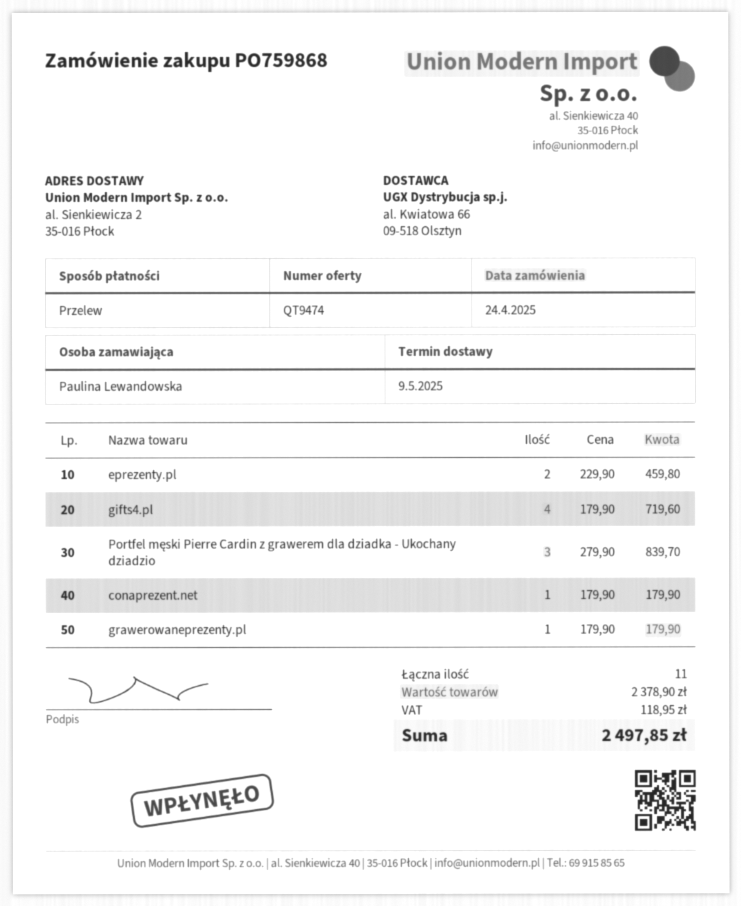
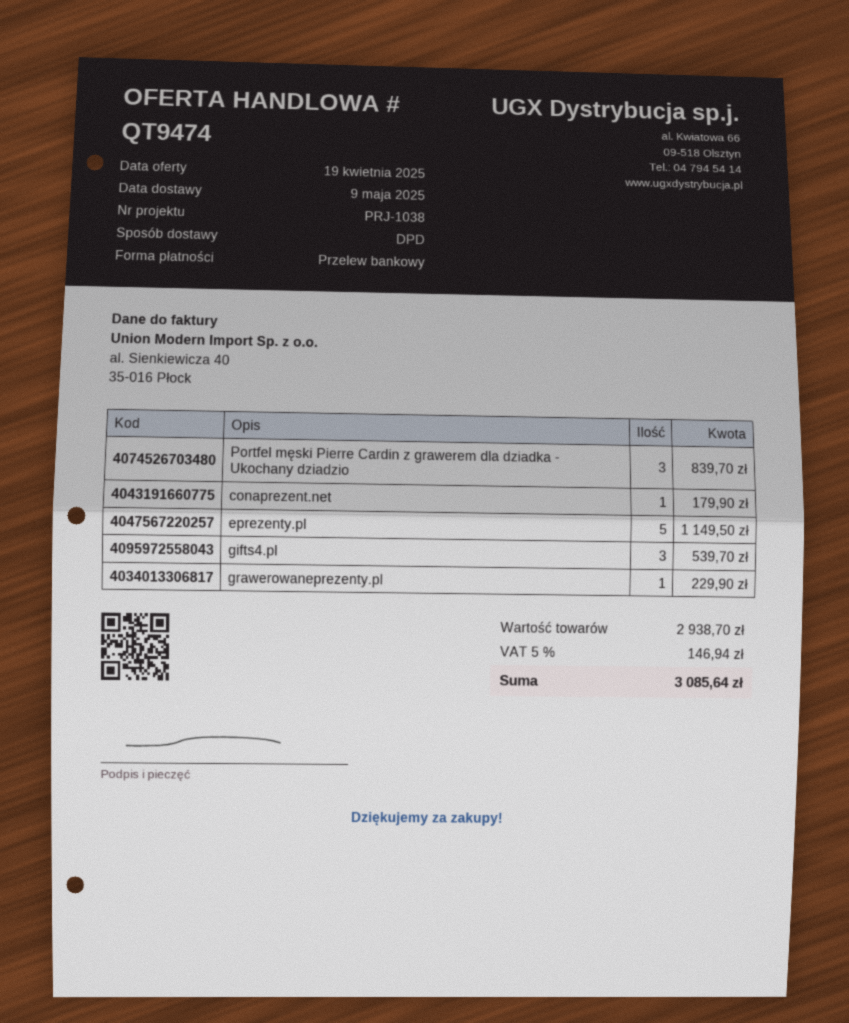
eprezenty.pl: 2 for 459.80 -> 5 for 1149.50
gifts4.pl: 4 for 719.60 -> 3 for 539.70
grawerowaneprezenty.pl: 1 for 179.90 -> 1 for 229.90
subtotal: 2378.90 -> 2938.70
tax: 118.95 -> 146.94
total: 2497.85 -> 3085.64

